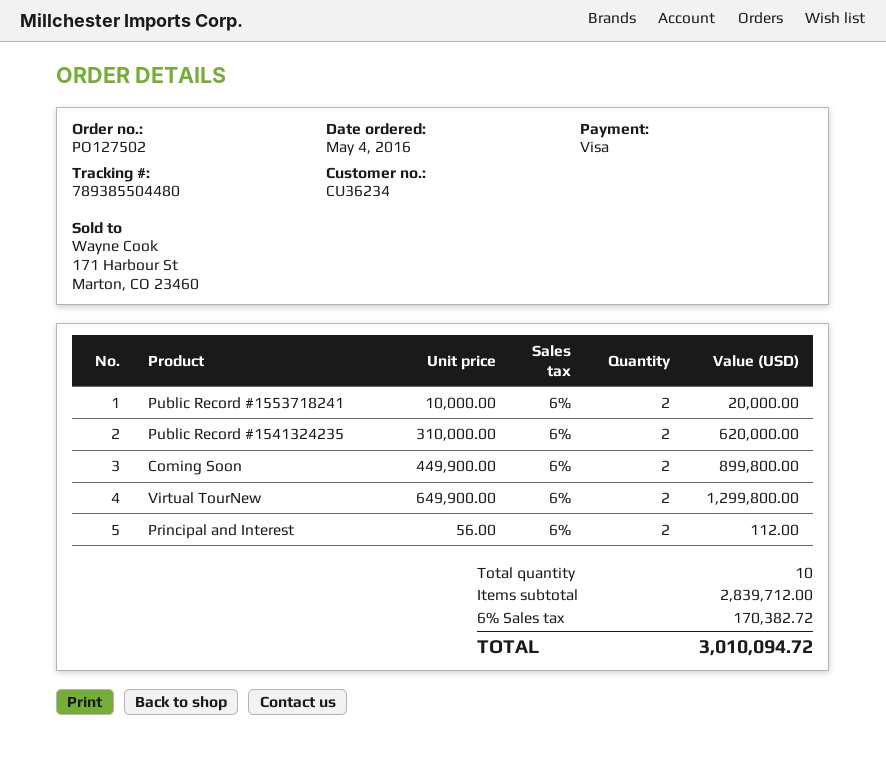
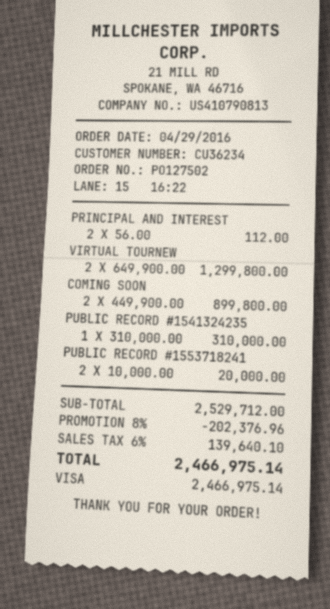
order date: 2016-05-04 -> 2016-04-29
Public Record #1541324235: 2 x 310000.00 = 620000.00 -> 1 x 310000.00 = 310000.00
subtotal: 2839712.00 -> 2529712.00
discount: none -> 8% = 202376.96
tax: 6% = 170382.72 -> 6% = 139640.10
total: 3010094.72 -> 2466975.14

